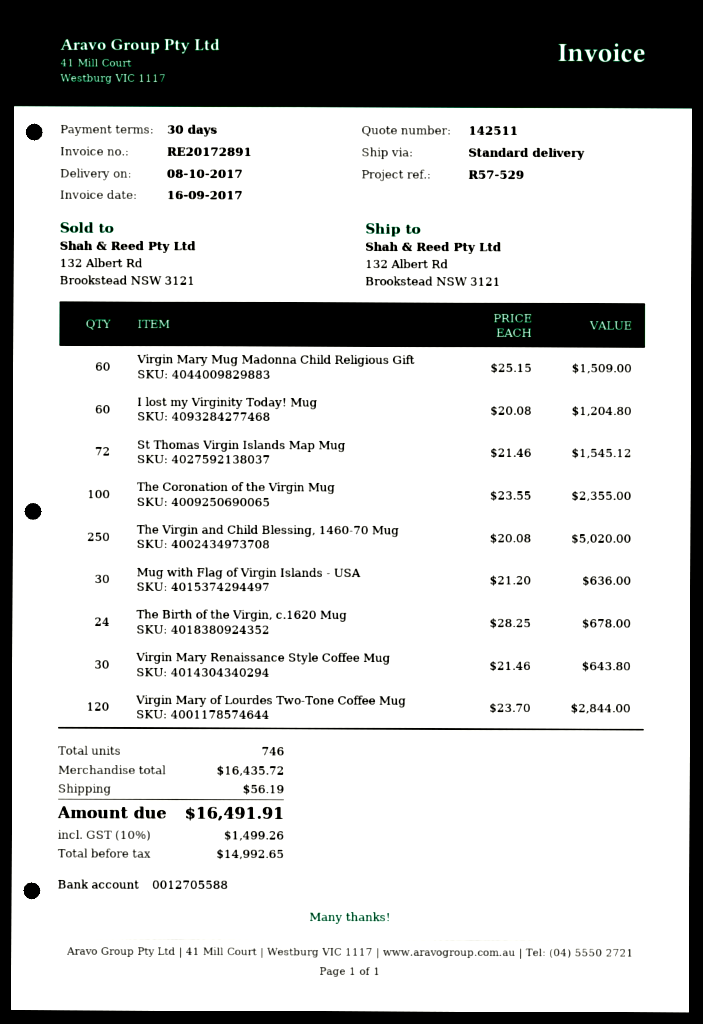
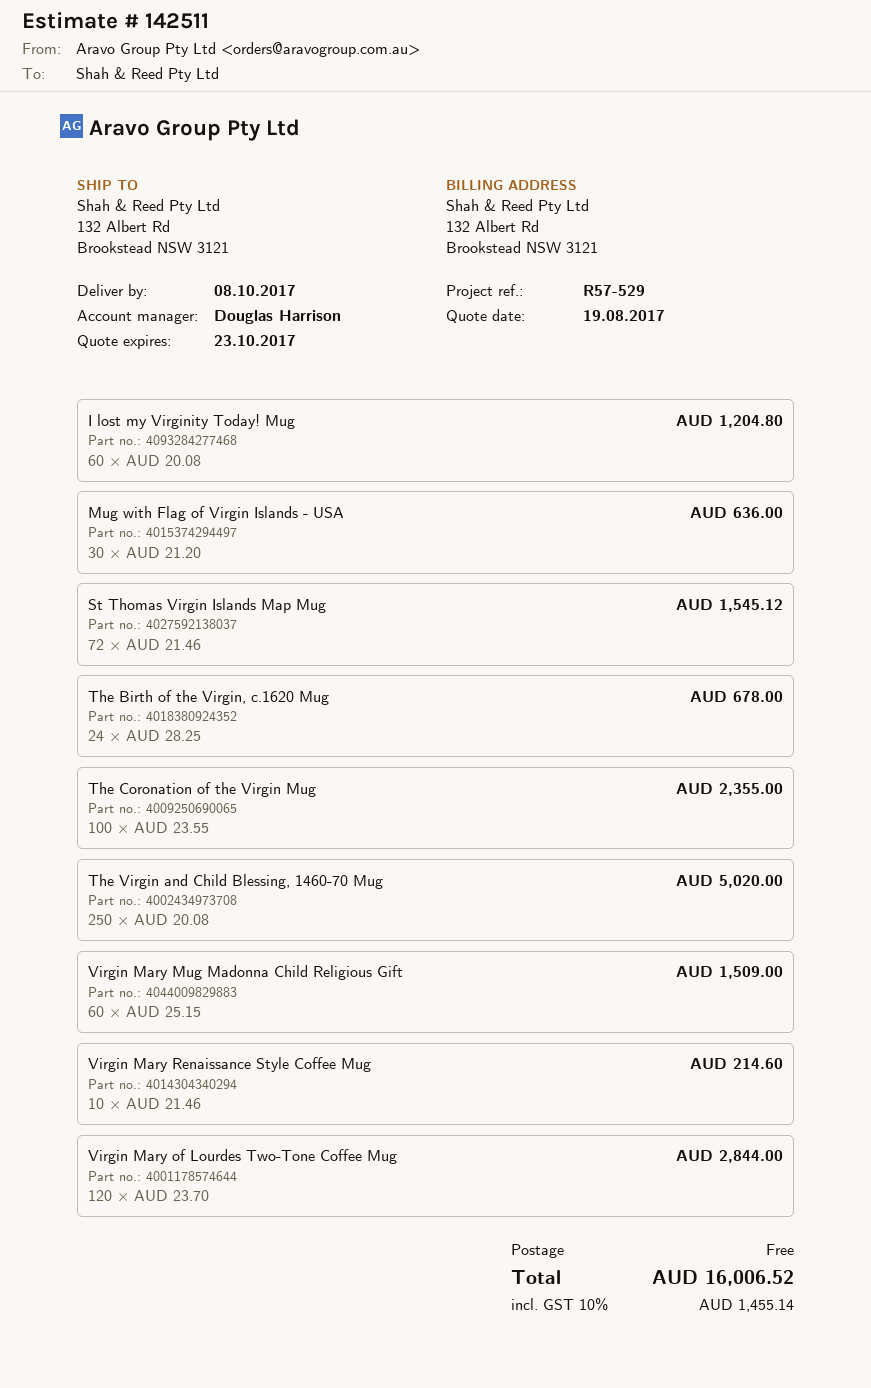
Virgin Mary Renaissance Style Coffee Mug: 30 x 21.46 = 643.80 -> 10 x 21.46 = 214.60
shipping: 56.19 -> 0.00
tax: 10% = 1499.26 -> 10% = 1455.14
total: 16491.91 -> 16006.52

